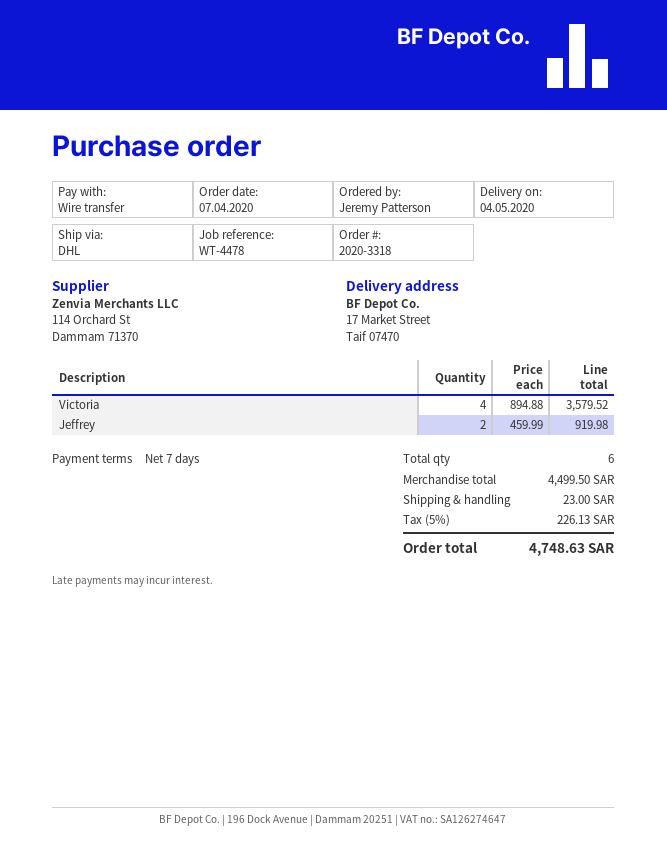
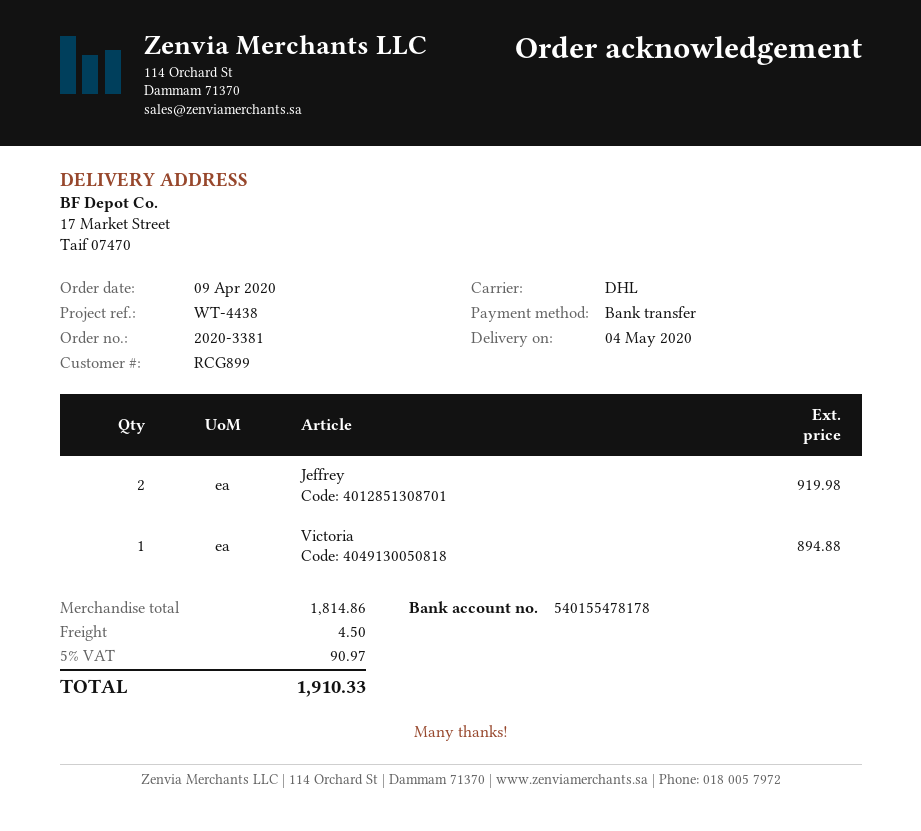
order number: 2020-3318 -> 2020-3381
order date: 2020-04-07 -> 2020-04-09
reference: WT-4478 -> WT-4438
Victoria: 4 for 3579.52 -> 1 for 894.88
subtotal: 4499.50 -> 1814.86
shipping: 23.00 -> 4.50
tax: 5% = 226.13 -> 5% = 90.97
total: 4748.63 -> 1910.33

